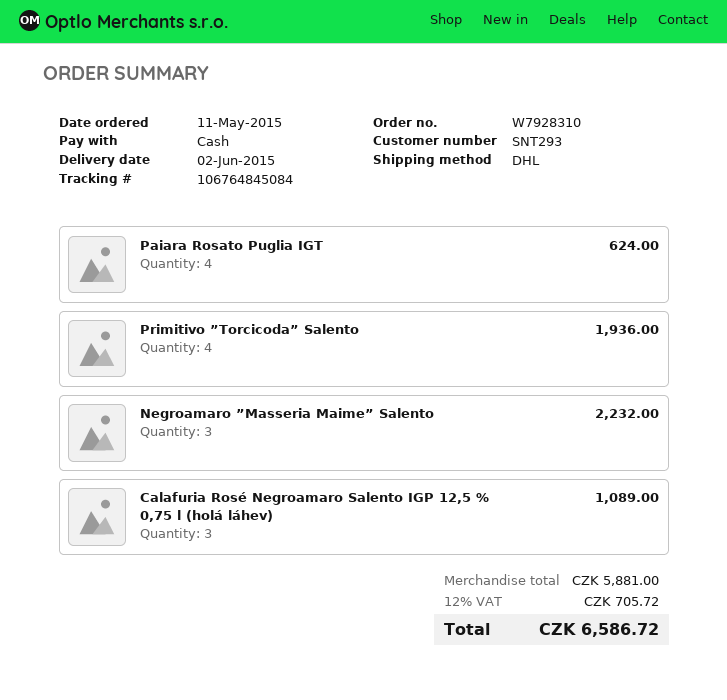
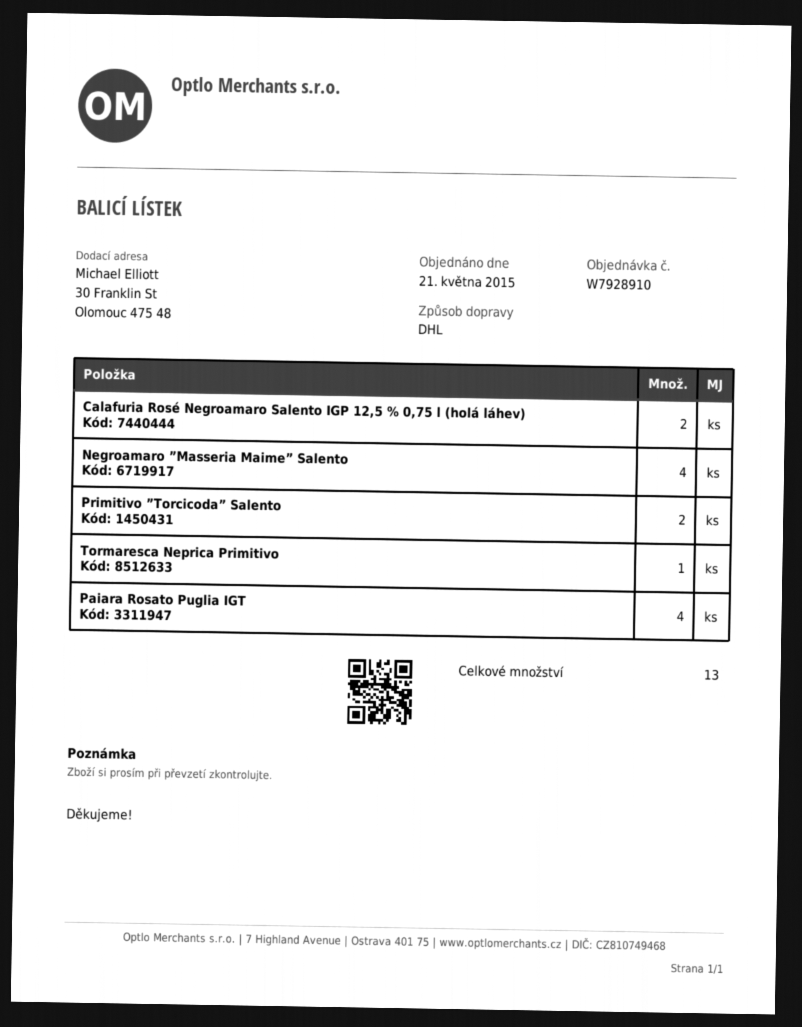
order number: W7928310 -> W7928910
order date: 2015-05-11 -> 2015-05-21
Primitivo ”Torcicoda” Salento: 4 -> 2
Negroamaro ”Masseria Maime” Salento: 3 -> 4
Calafuria Rosé Negroamaro Salento IGP 12,5 % 0,75 l (holá láhev): 3 -> 2
Tormaresca Neprica Primitivo: none -> 1

